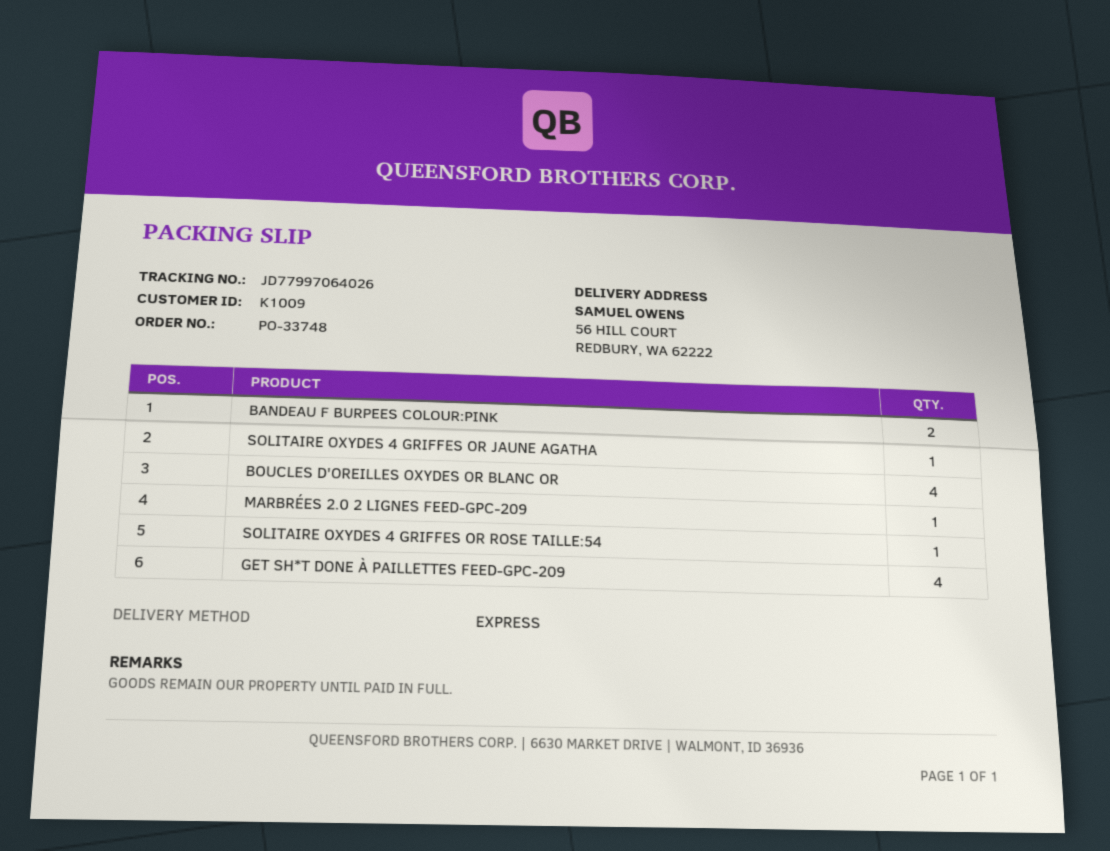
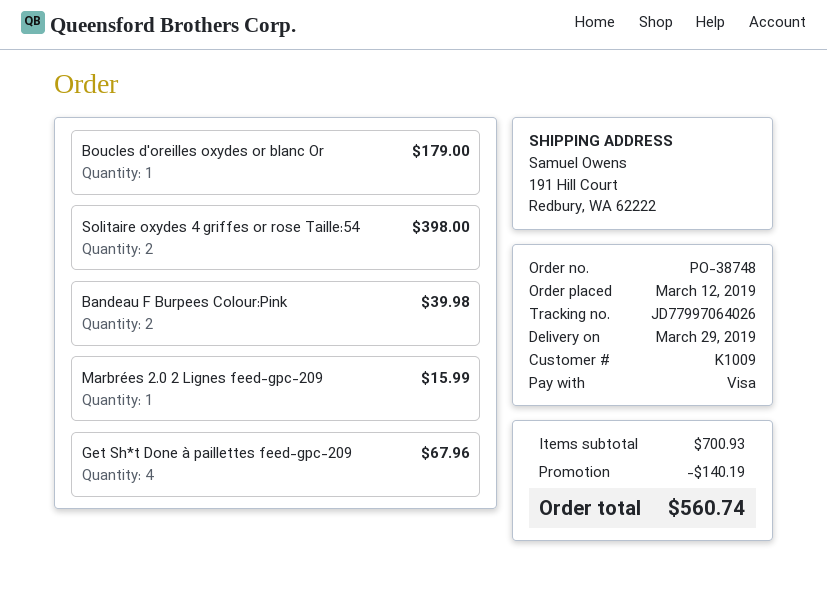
order number: PO-33748 -> PO-38748
ship to: 56 HILL COURT, REDBURY, WA 62222 -> 191 Hill Court, Redbury, WA 62222
SOLITAIRE OXYDES 4 GRIFFES OR JAUNE AGATHA: 1 -> none
BOUCLES D'OREILLES OXYDES OR BLANC OR: 4 -> 1
SOLITAIRE OXYDES 4 GRIFFES OR ROSE TAILLE:54: 1 -> 2

